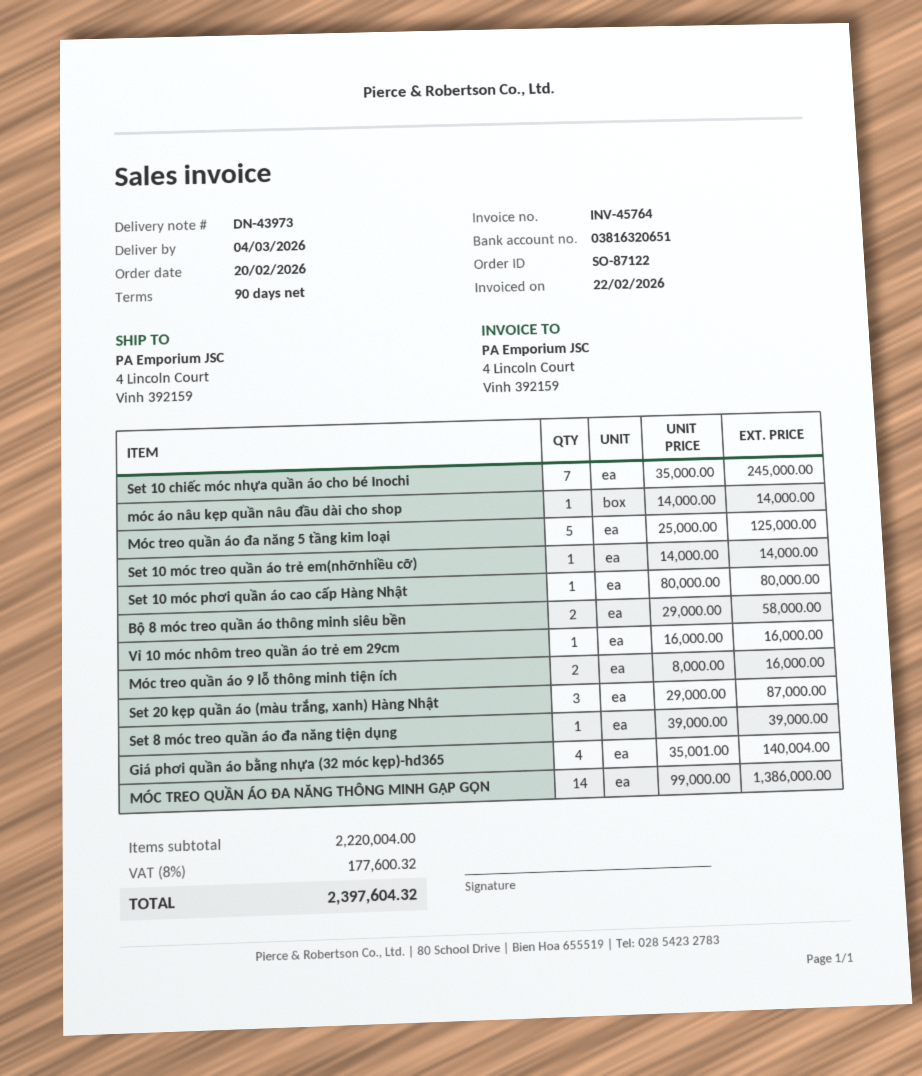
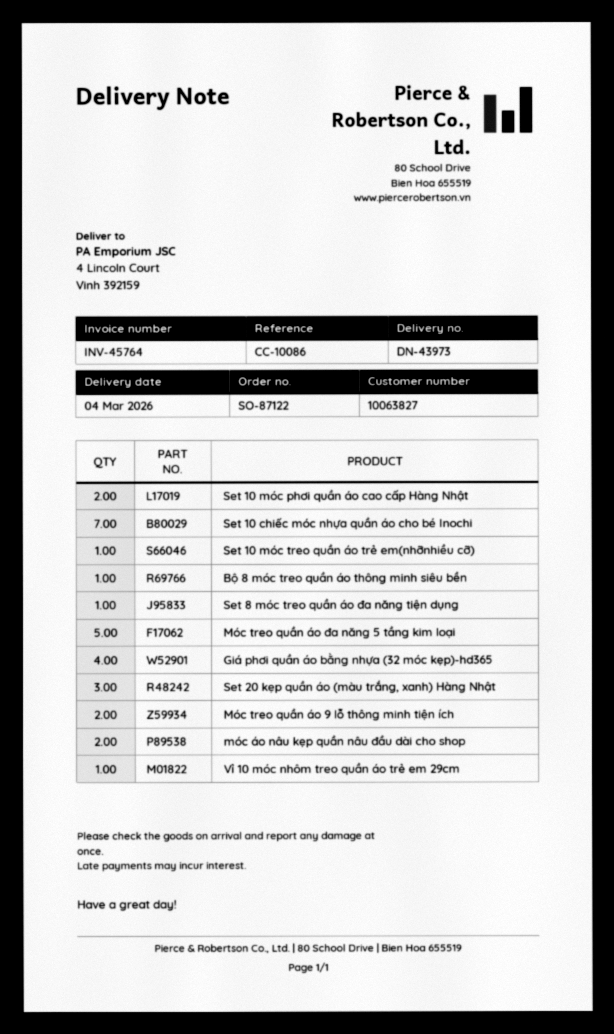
móc áo nâu kẹp quần nâu đầu dài cho shop: 1 -> 2
Set 10 móc phơi quần áo cao cấp Hàng Nhật: 1 -> 2
Bộ 8 móc treo quần áo thông minh siêu bền: 2 -> 1
MÓC TREO QUẦN ÁO ĐA NĂNG THÔNG MINH GẬP GỌN: 14 -> none

